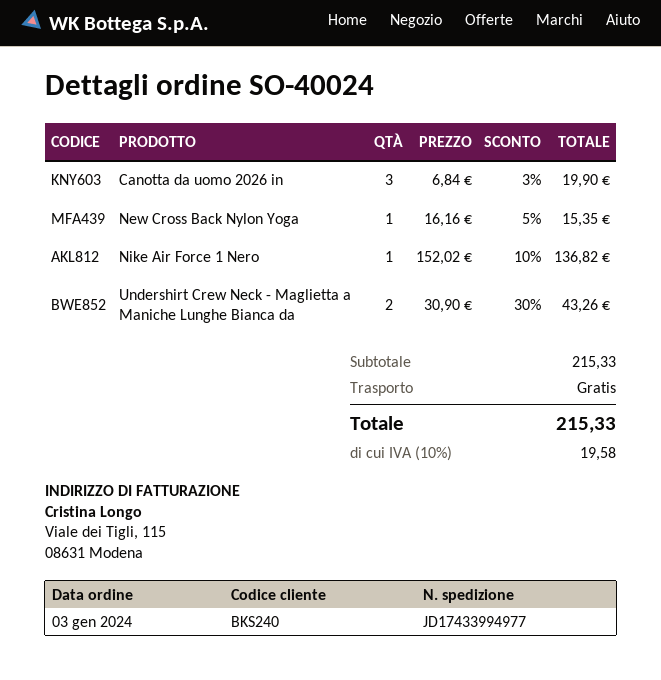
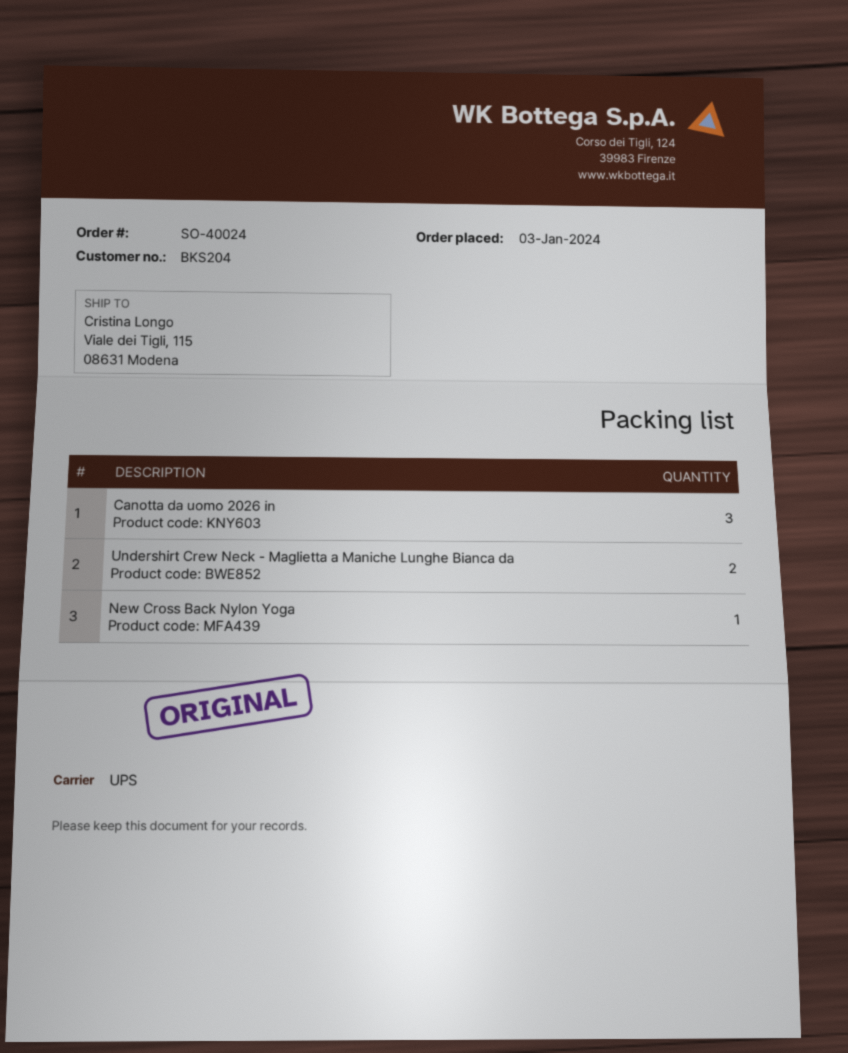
customer number: BKS240 -> BKS204
Nike Air Force 1 Nero: 1 -> none

